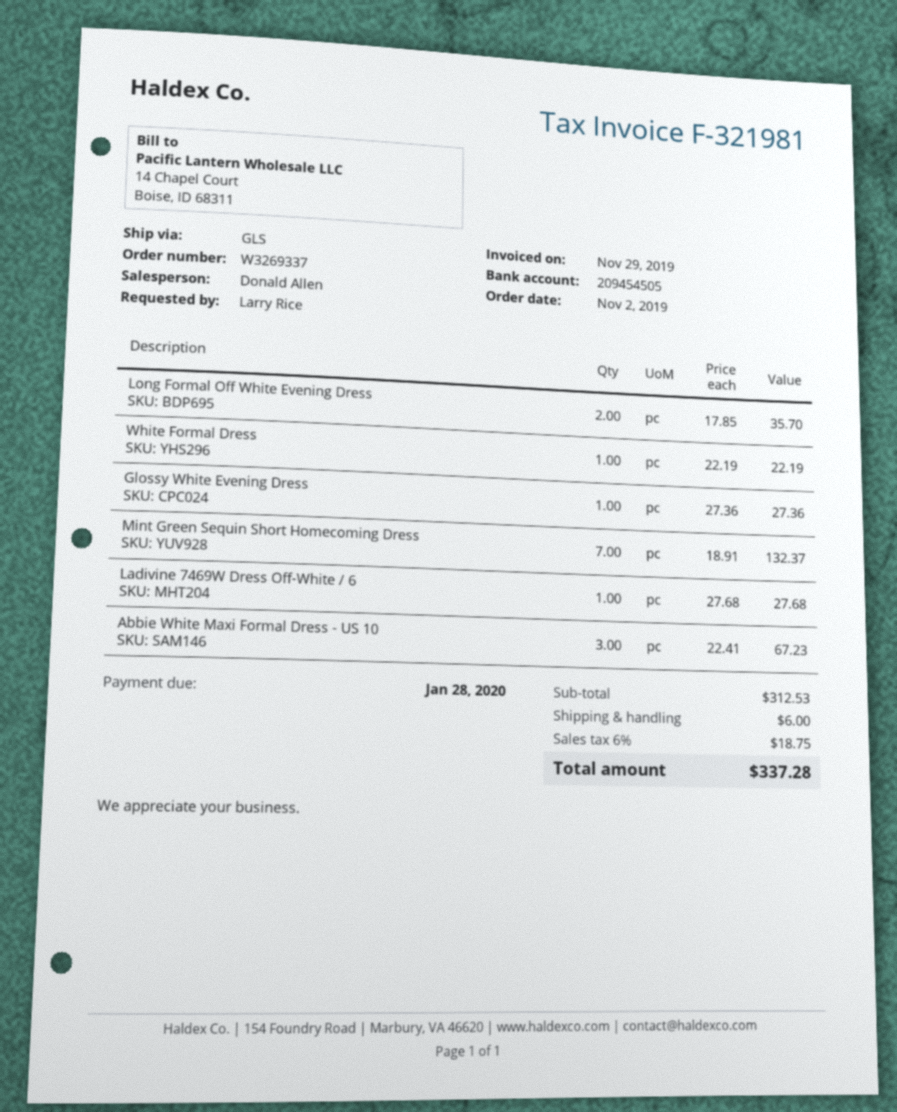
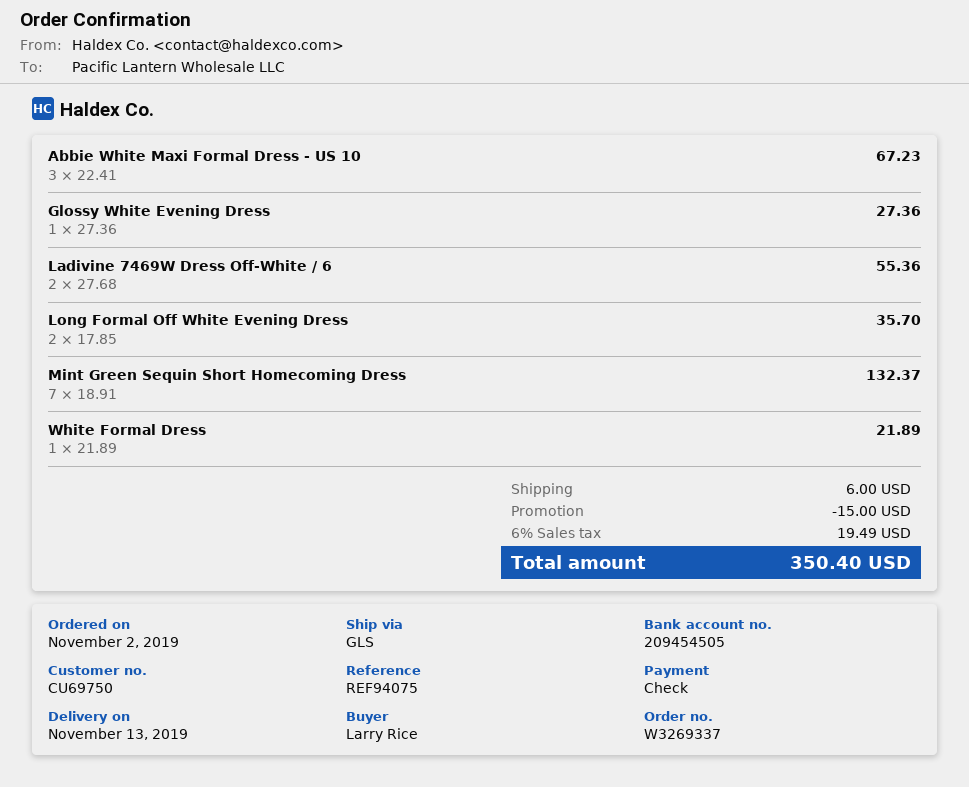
White Formal Dress: 1 x 22.19 = 22.19 -> 1 x 21.89 = 21.89
Ladivine 7469W Dress Off-White / 6: 1 x 27.68 = 27.68 -> 2 x 27.68 = 55.36
discount: none -> 15.00
tax: 6% = 18.75 -> 6% = 19.49
total: 337.28 -> 350.40

